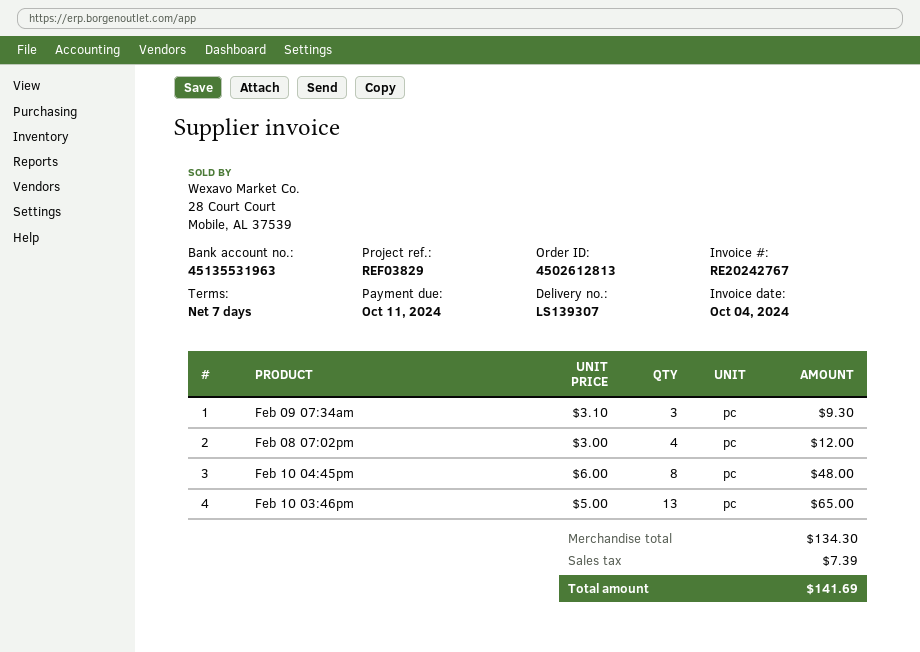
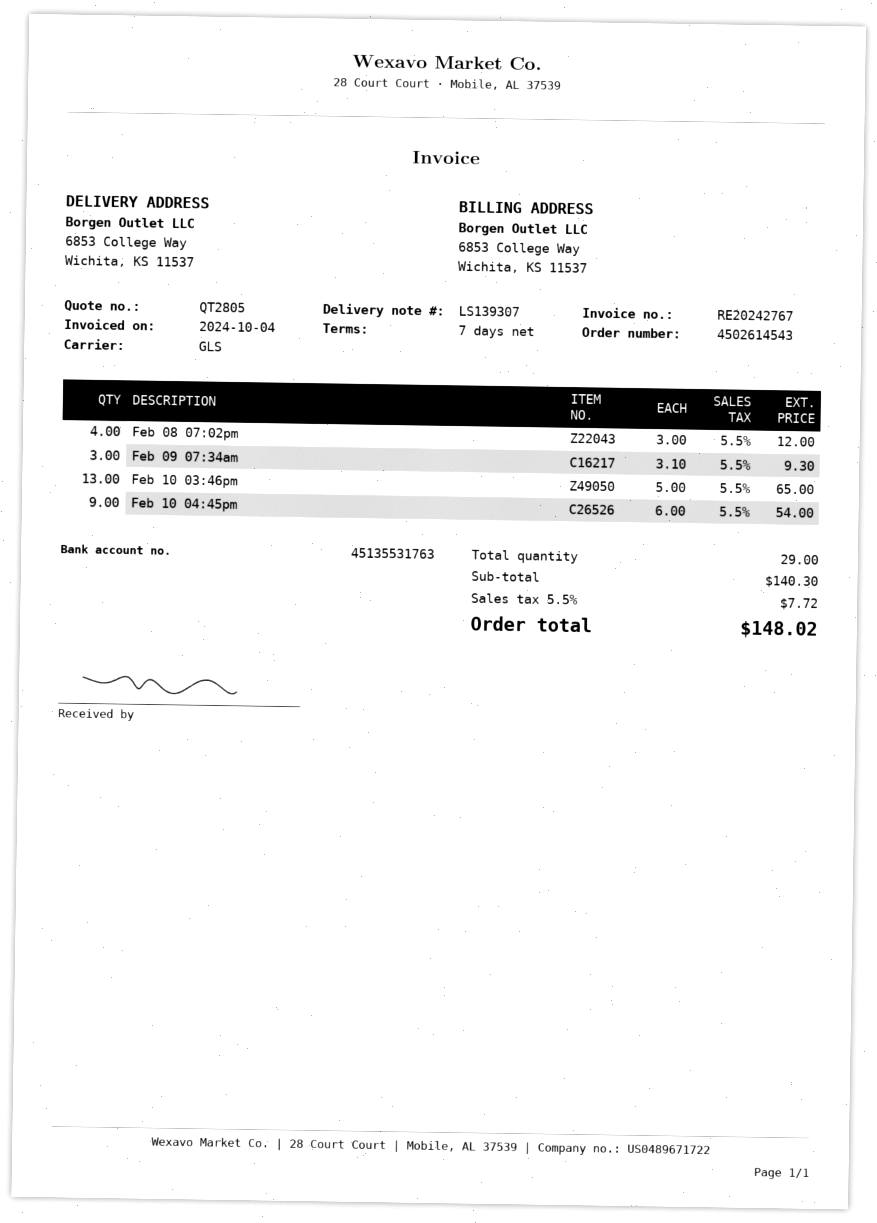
order number: 4502612813 -> 4502614543
bank account: 45135531963 -> 45135531763
Feb 10 04:45pm: 8 x 6.00 = 48.00 -> 9 x 6.00 = 54.00
subtotal: 134.30 -> 140.30
tax: 7.39 -> 7.72
total: 141.69 -> 148.02

